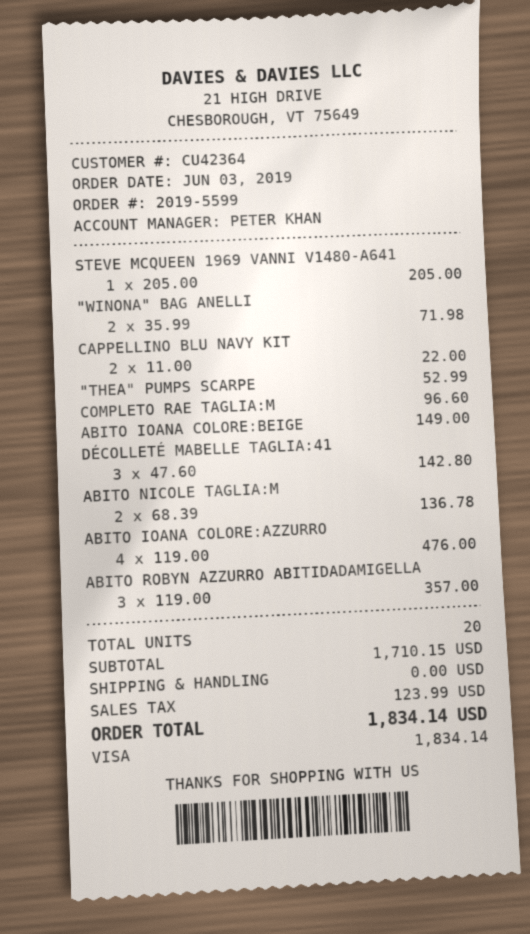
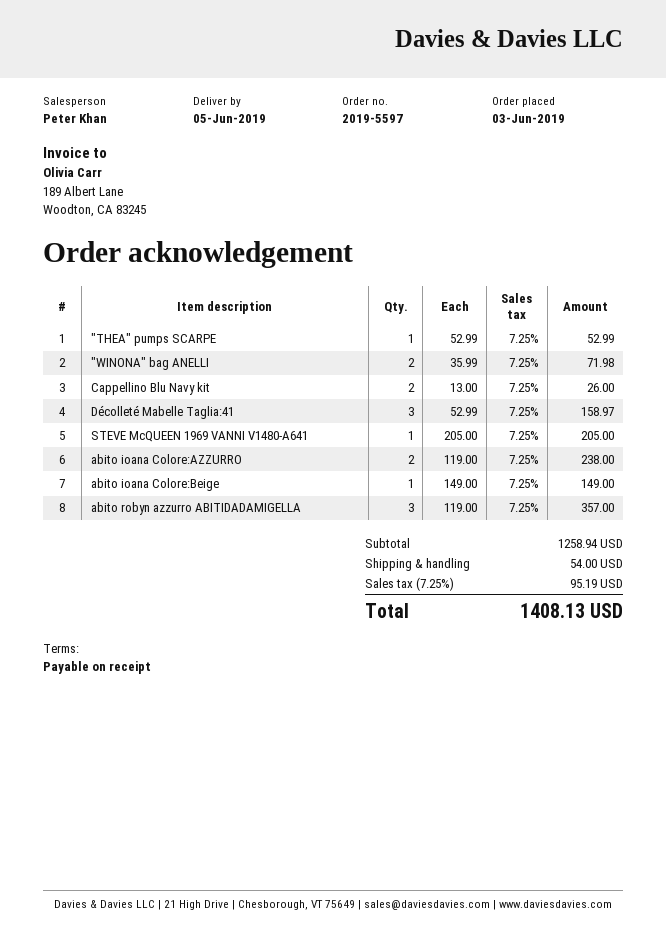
order number: 2019-5599 -> 2019-5597
CAPPELLINO BLU NAVY KIT: 2 x 11.00 = 22.00 -> 2 x 13.00 = 26.00
COMPLETO RAE TAGLIA:M: 1 x 96.60 = 96.60 -> none
DÉCOLLETÉ MABELLE TAGLIA:41: 3 x 47.60 = 142.80 -> 3 x 52.99 = 158.97
ABITO NICOLE TAGLIA:M: 2 x 68.39 = 136.78 -> none
ABITO IOANA COLORE:AZZURRO: 4 x 119.00 = 476.00 -> 2 x 119.00 = 238.00
subtotal: 1710.15 -> 1258.94
shipping: 0.00 -> 54.00
tax: 123.99 -> 95.19
total: 1834.14 -> 1408.13

